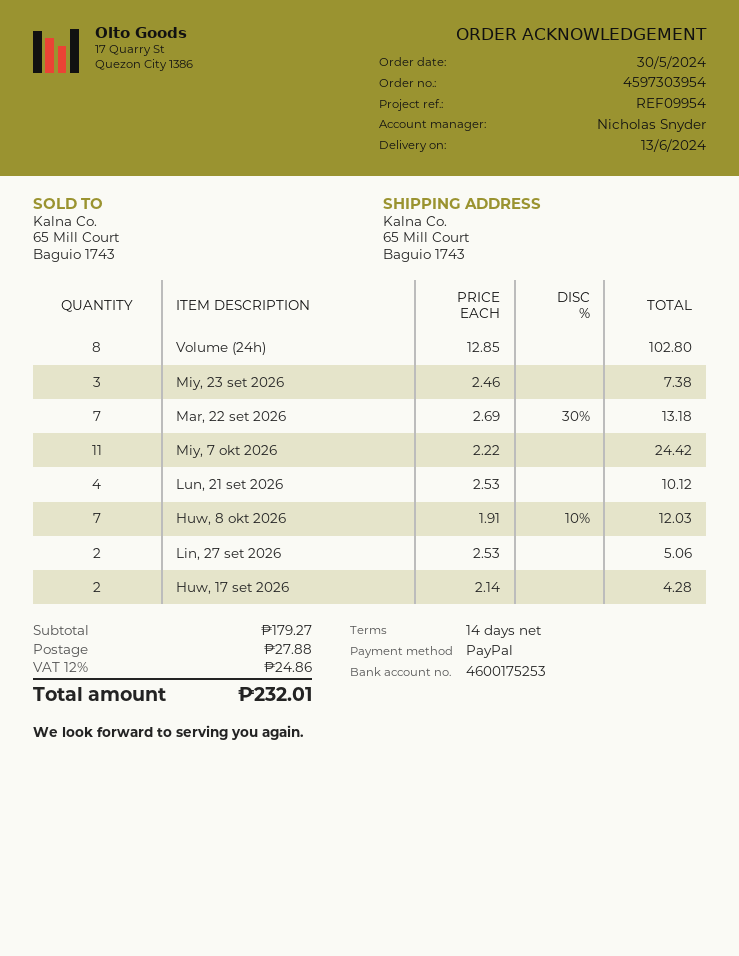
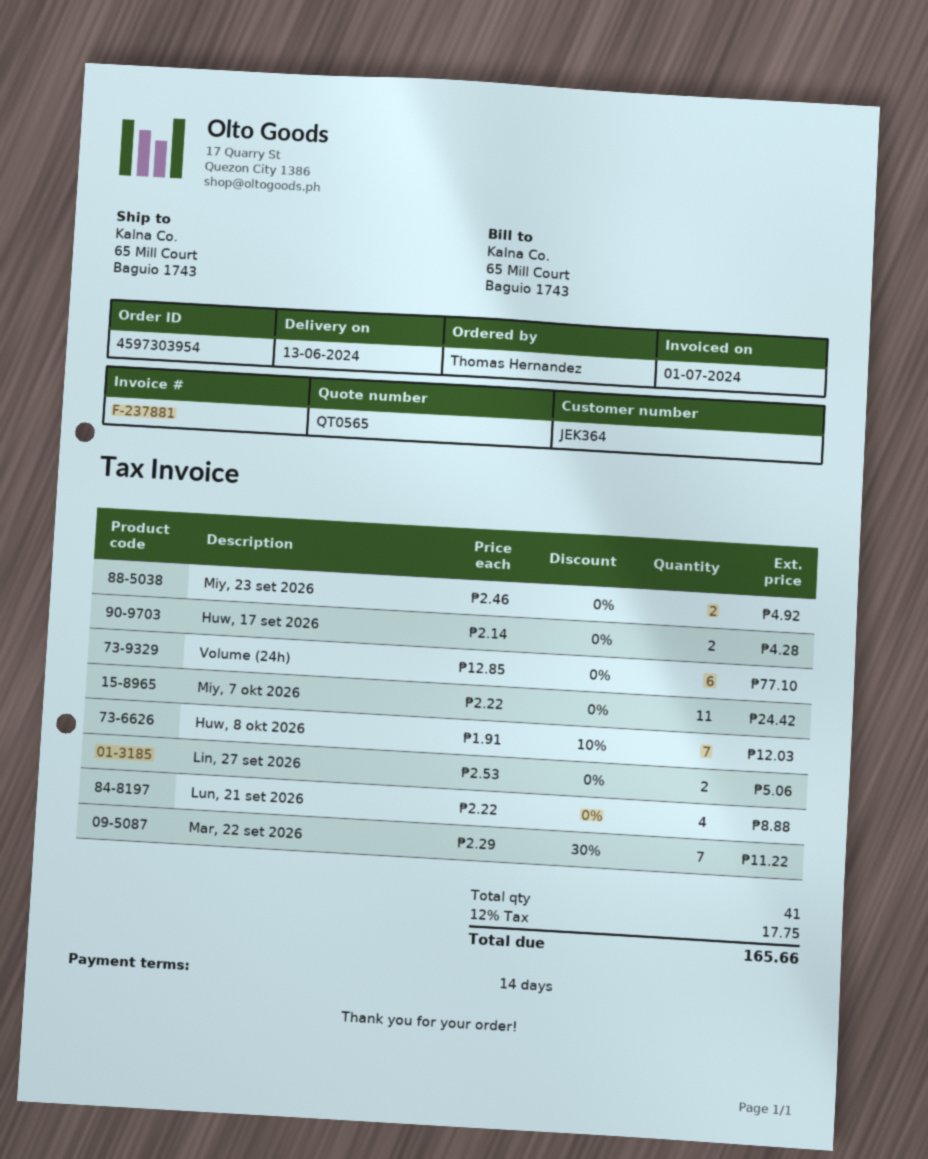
Volume (24h): 8 x 12.85 = 102.80 -> 6 x 12.85 = 77.10
Miy, 23 set 2026: 3 x 2.46 = 7.38 -> 2 x 2.46 = 4.92
Mar, 22 set 2026: 7 x 2.69 - 30% = 13.18 -> 7 x 2.29 - 30% = 11.22
Lun, 21 set 2026: 4 x 2.53 = 10.12 -> 4 x 2.22 = 8.88
shipping: 27.88 -> none
tax: 12% = 24.86 -> 12% = 17.75
total: 232.01 -> 165.66

